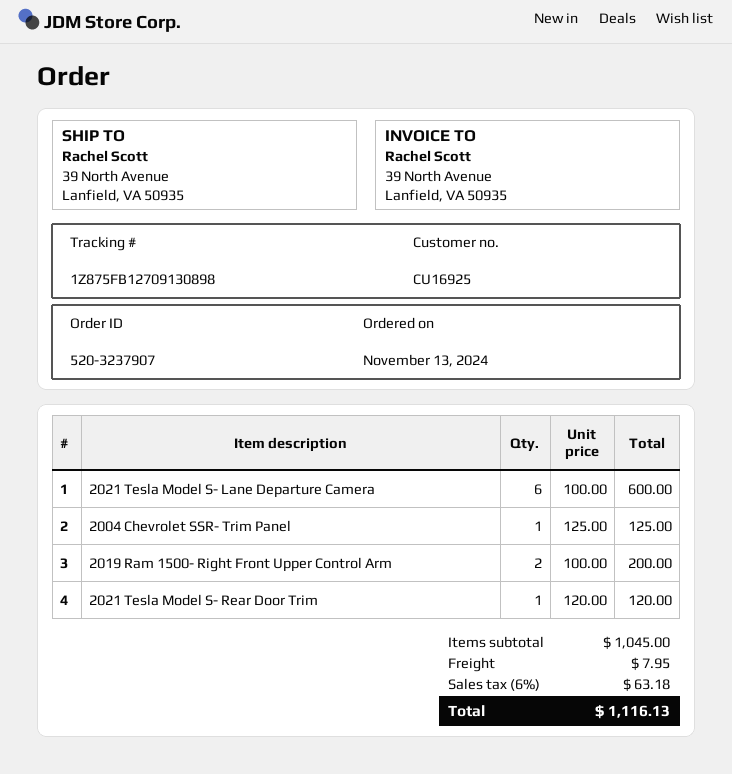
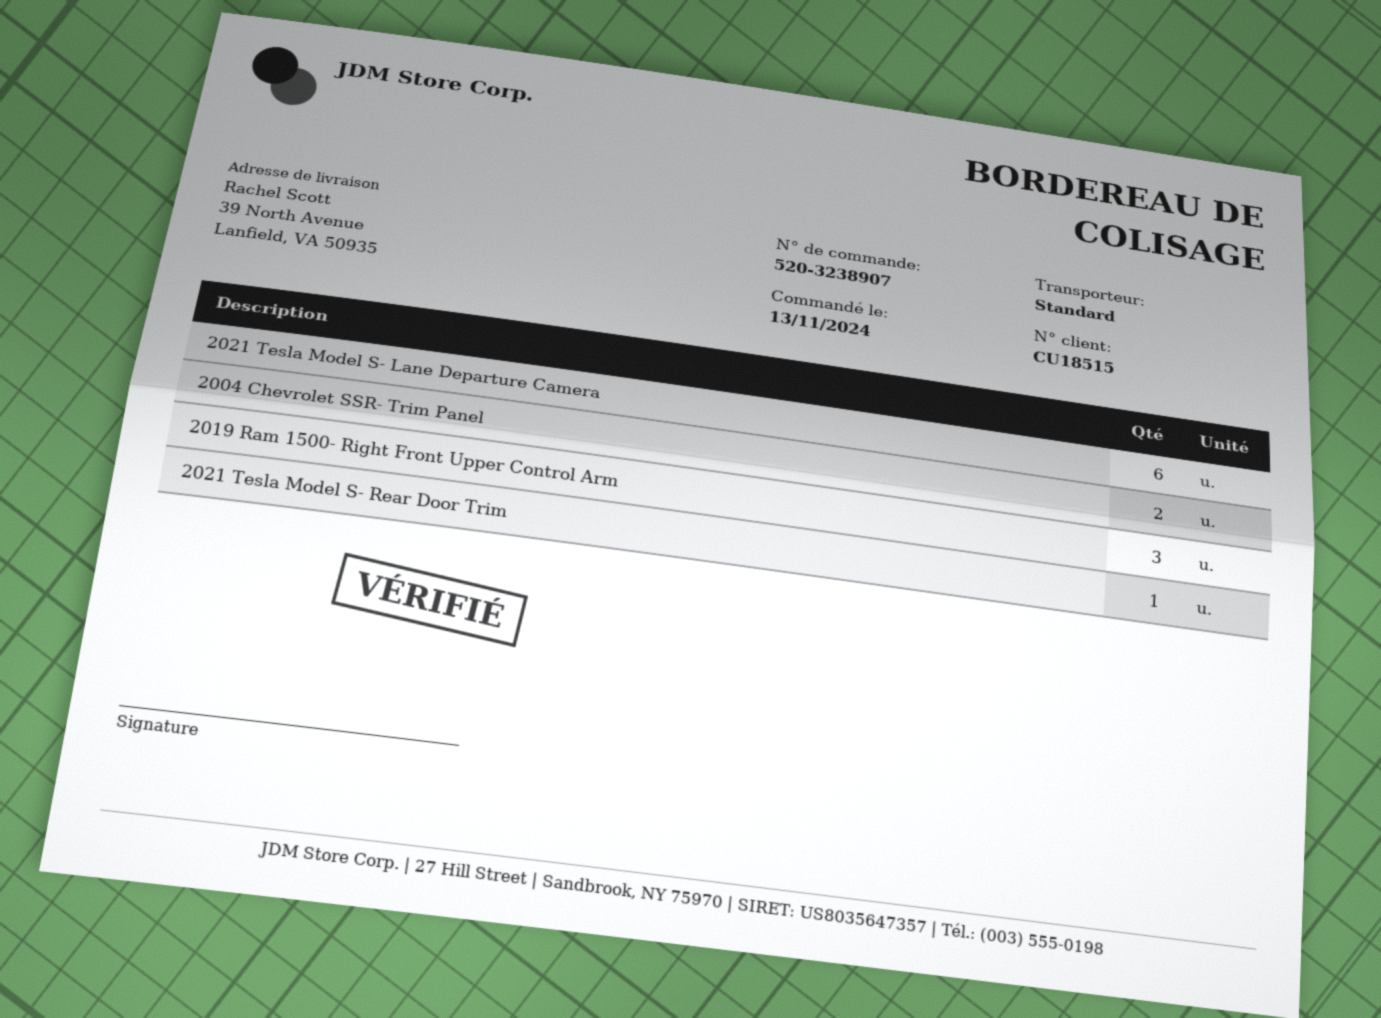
order number: 520-3237907 -> 520-3238907
customer number: CU16925 -> CU18515
2004 Chevrolet SSR- Trim Panel: 1 -> 2
2019 Ram 1500- Right Front Upper Control Arm: 2 -> 3

